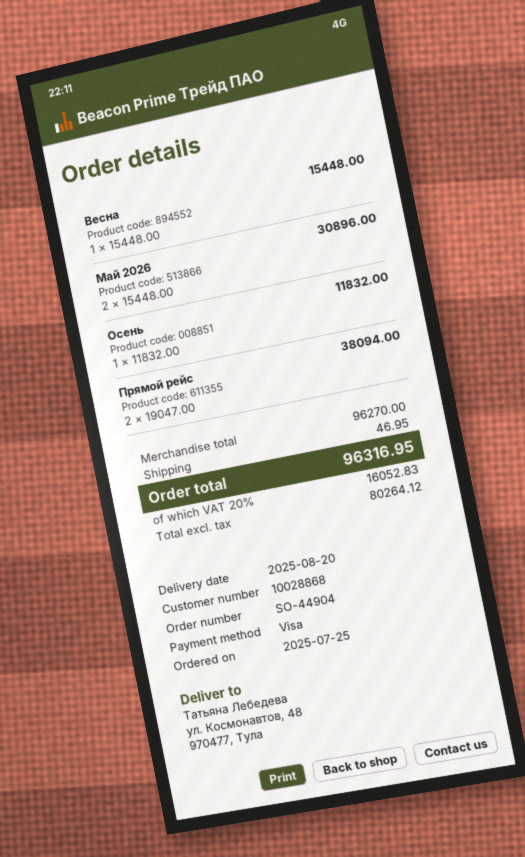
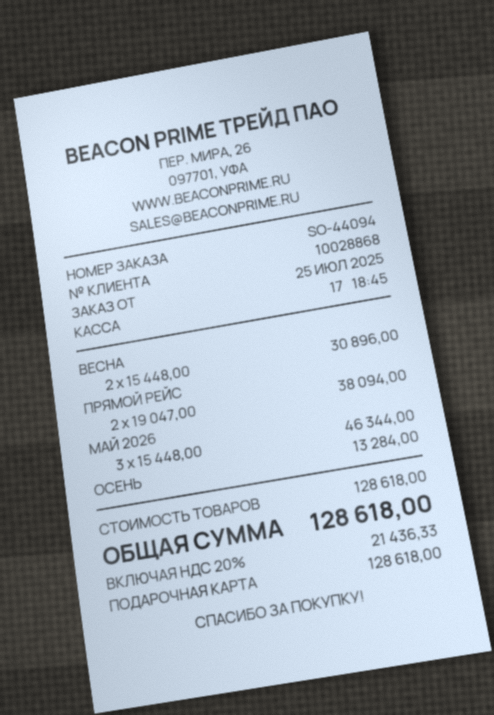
order number: SO-44904 -> SO-44094
payment method: Visa -> gift card
Весна: 1 x 15448.00 = 15448.00 -> 2 x 15448.00 = 30896.00
Май 2026: 2 x 15448.00 = 30896.00 -> 3 x 15448.00 = 46344.00
Осень: 1 x 11832.00 = 11832.00 -> 1 x 13284.00 = 13284.00
subtotal: 96270.00 -> 128618.00
shipping: 46.95 -> none
tax: 20% = 16052.83 -> 20% = 21436.33
total: 96316.95 -> 128618.00

